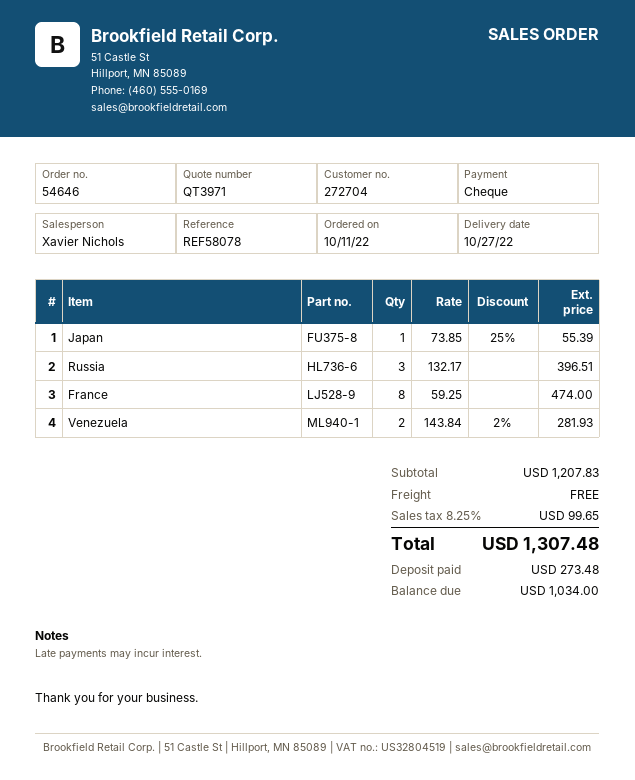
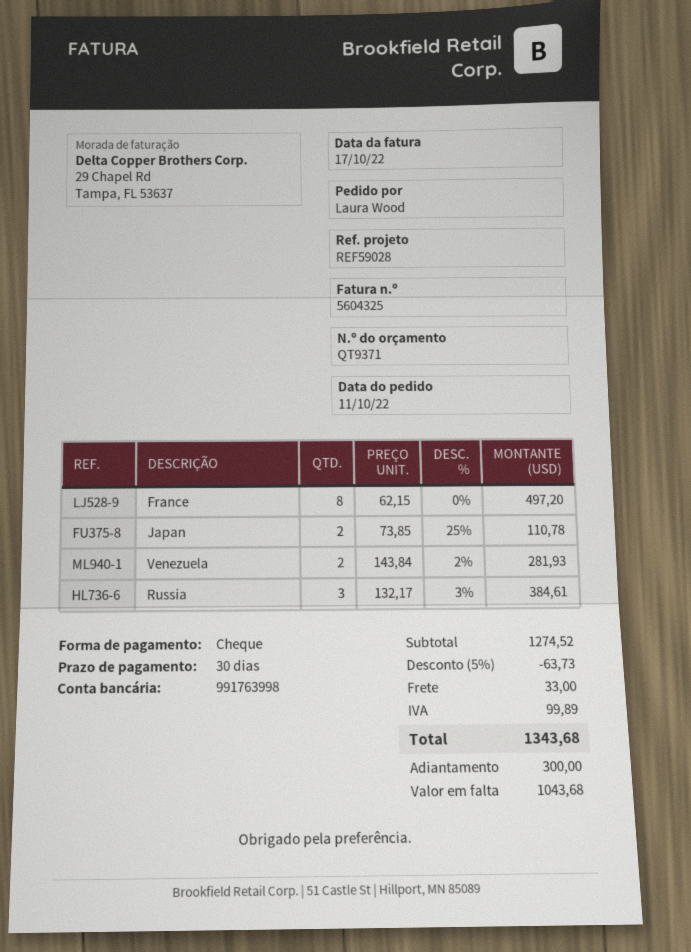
quote number: QT3971 -> QT9371
reference: REF58078 -> REF59028
Japan: 1 x 73.85 - 25% = 55.39 -> 2 x 73.85 - 25% = 110.78
Russia: 3 x 132.17 = 396.51 -> 3 x 132.17 - 3% = 384.61
France: 8 x 59.25 = 474.00 -> 8 x 62.15 = 497.20
subtotal: 1207.83 -> 1274.52
discount: none -> 5% = 63.73
shipping: 0.00 -> 33.00
tax: 99.65 -> 99.89
total: 1307.48 -> 1343.68
deposit: 273.48 -> 300.00
balance: 1034.00 -> 1043.68

